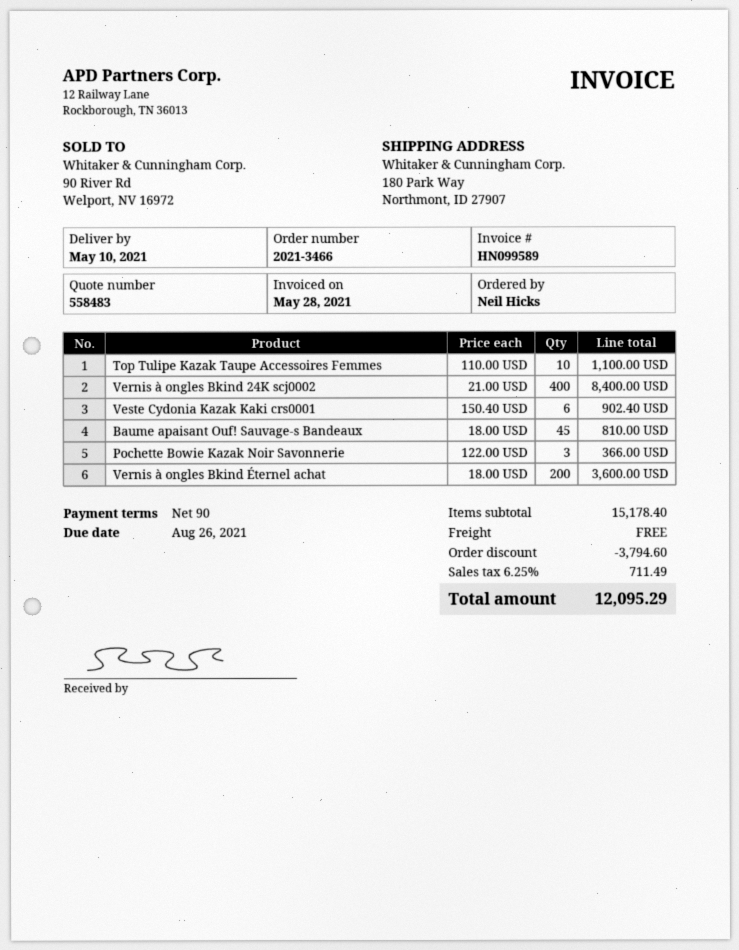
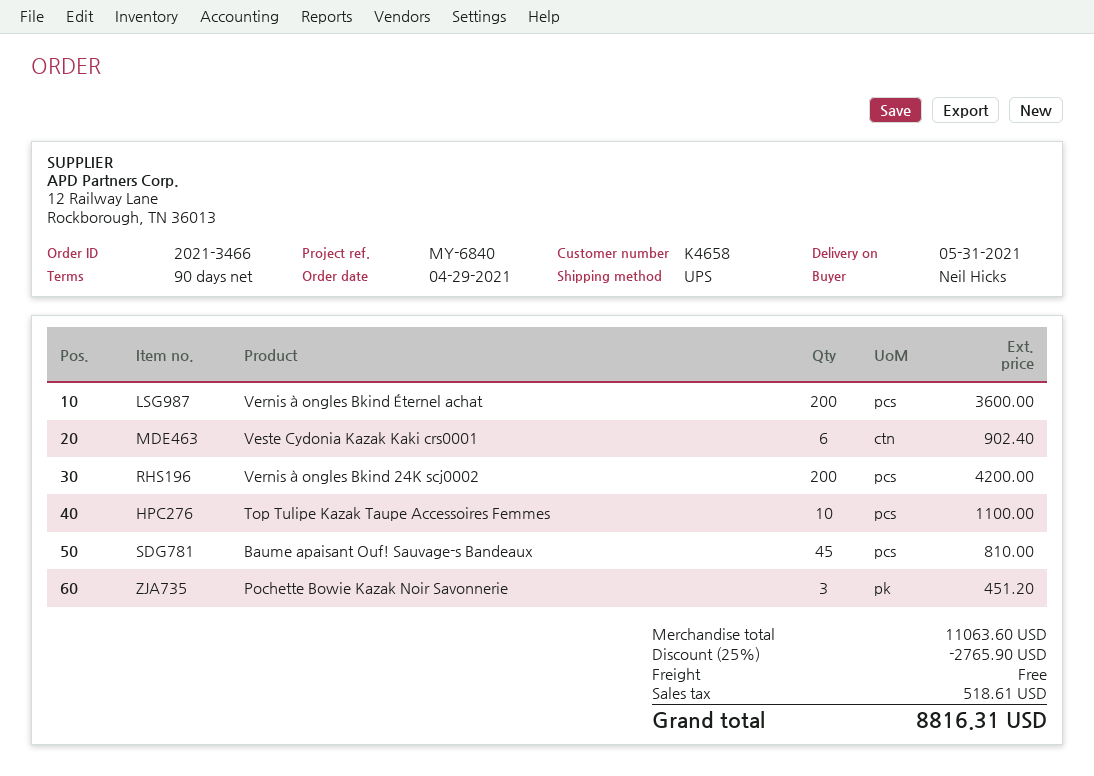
delivery date: 2021-05-10 -> 2021-05-31
Vernis à ongles Bkind 24K scj0002: 400 for 8400.00 -> 200 for 4200.00
Pochette Bowie Kazak Noir Savonnerie: 3 for 366.00 -> 3 for 451.20
subtotal: 15178.40 -> 11063.60
discount: 3794.60 -> 2765.90
tax: 711.49 -> 518.61
total: 12095.29 -> 8816.31

